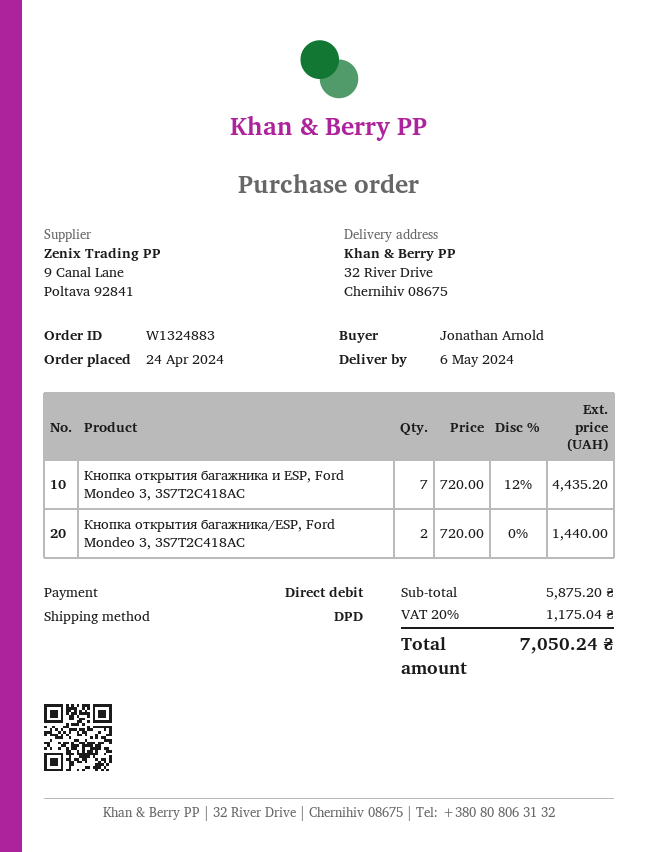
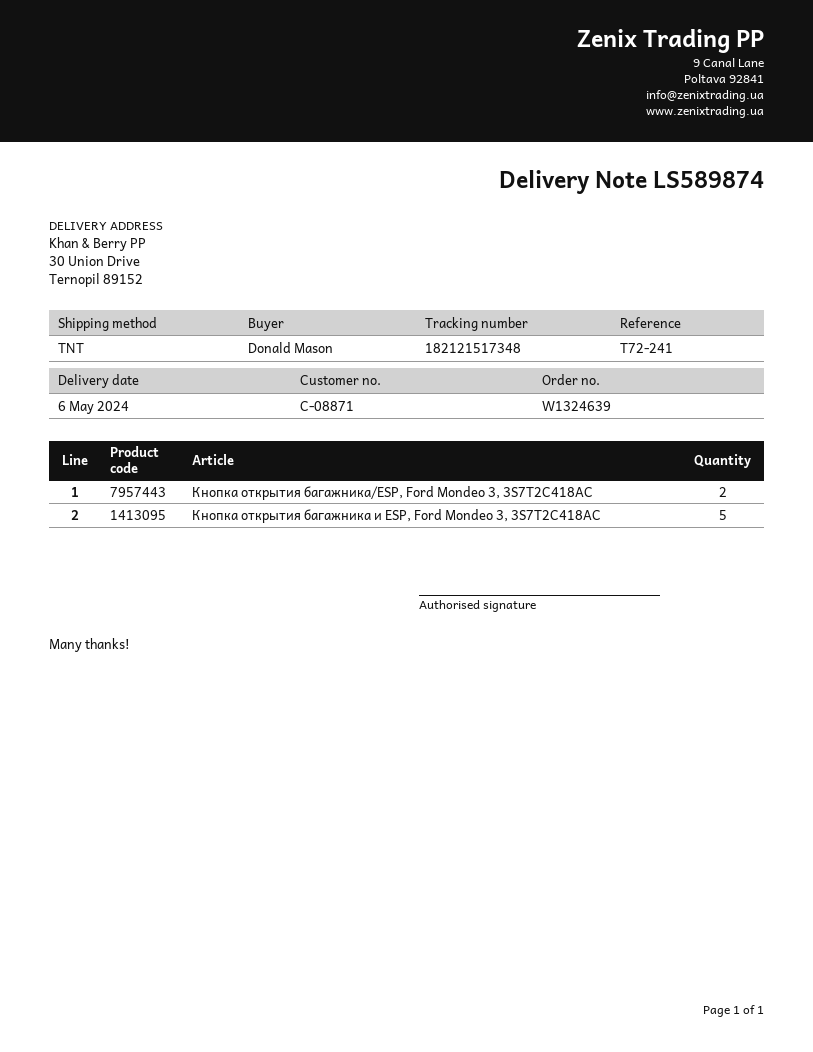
order number: W1324883 -> W1324639
ordered by: Jonathan Arnold -> Donald Mason
shipping method: DPD -> TNT
ship to: 32 River Drive, Chernihiv 08675 -> 30 Union Drive, Ternopil 89152
Кнопка открытия багажника и ESP, Ford Mondeo 3, 3S7T2C418AC: 7 -> 5

